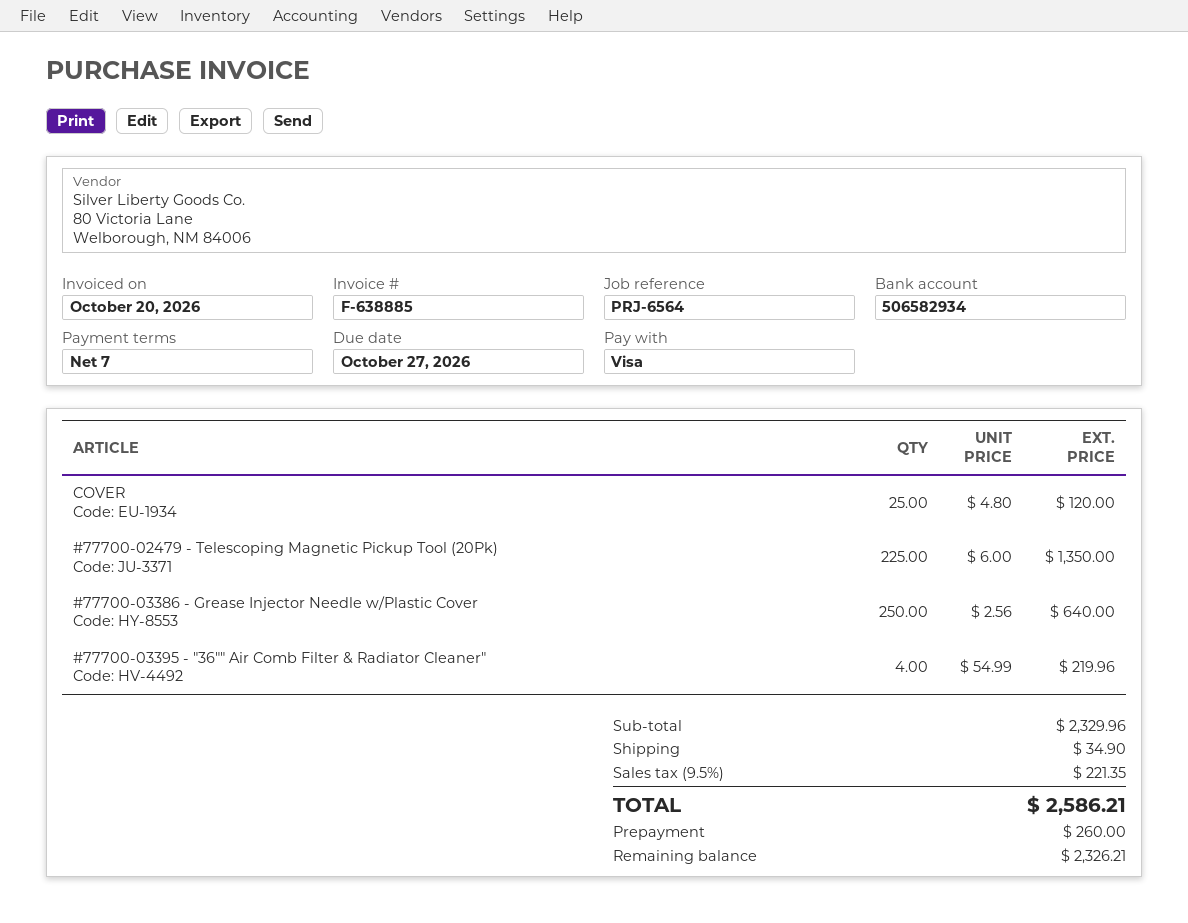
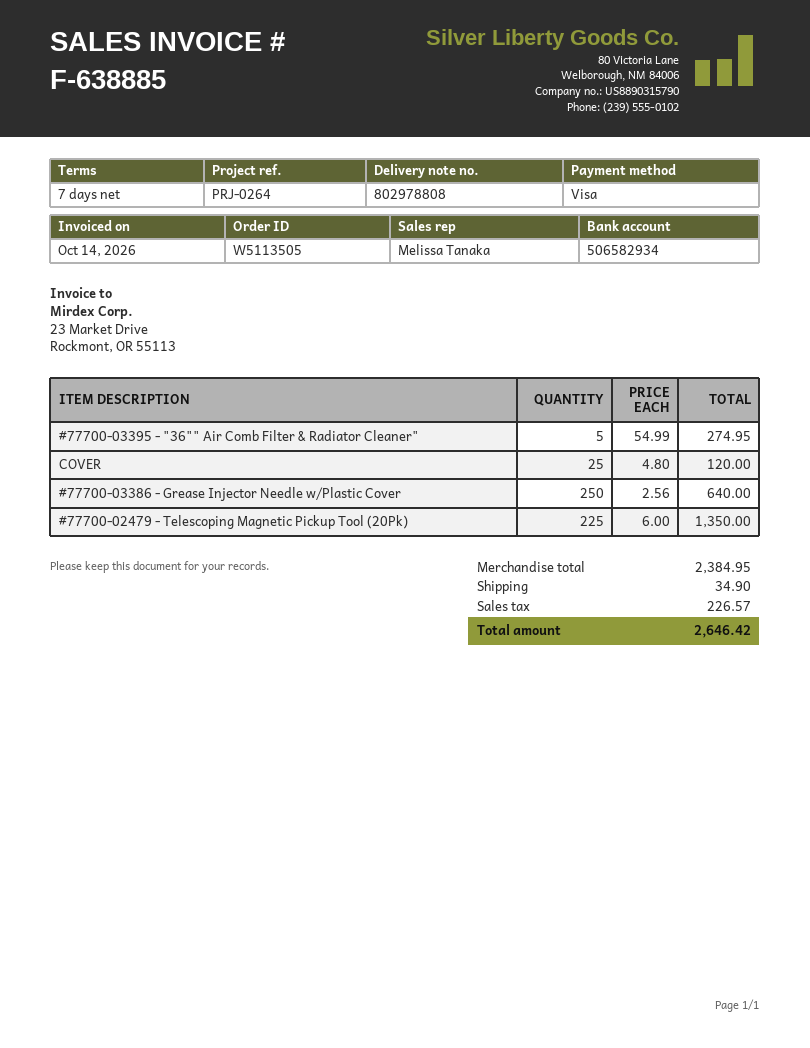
invoice date: 2026-10-20 -> 2026-10-14
reference: PRJ-6564 -> PRJ-0264
#77700-03395 - "36"" Air Comb Filter & Radiator Cleaner": 4 x 54.99 = 219.96 -> 5 x 54.99 = 274.95
subtotal: 2329.96 -> 2384.95
tax: 221.35 -> 226.57
total: 2586.21 -> 2646.42

